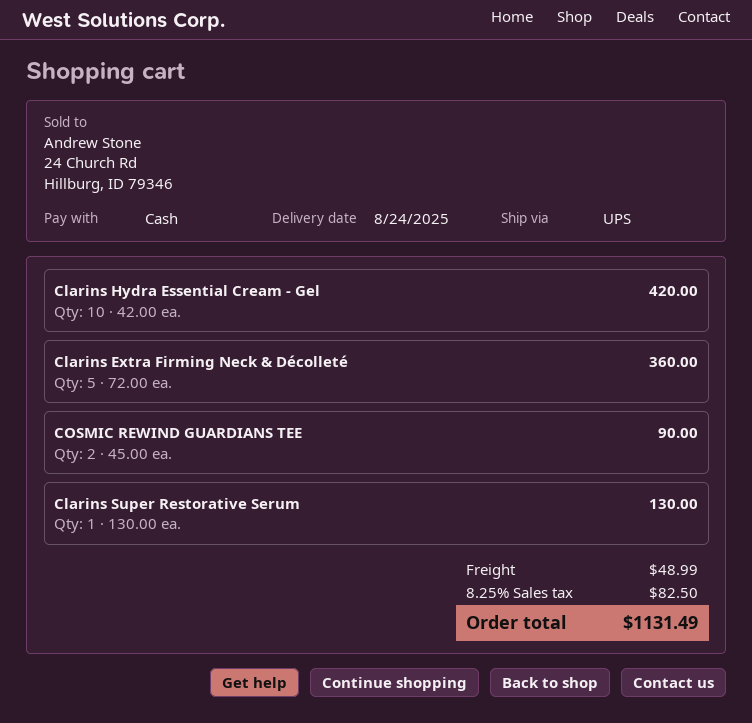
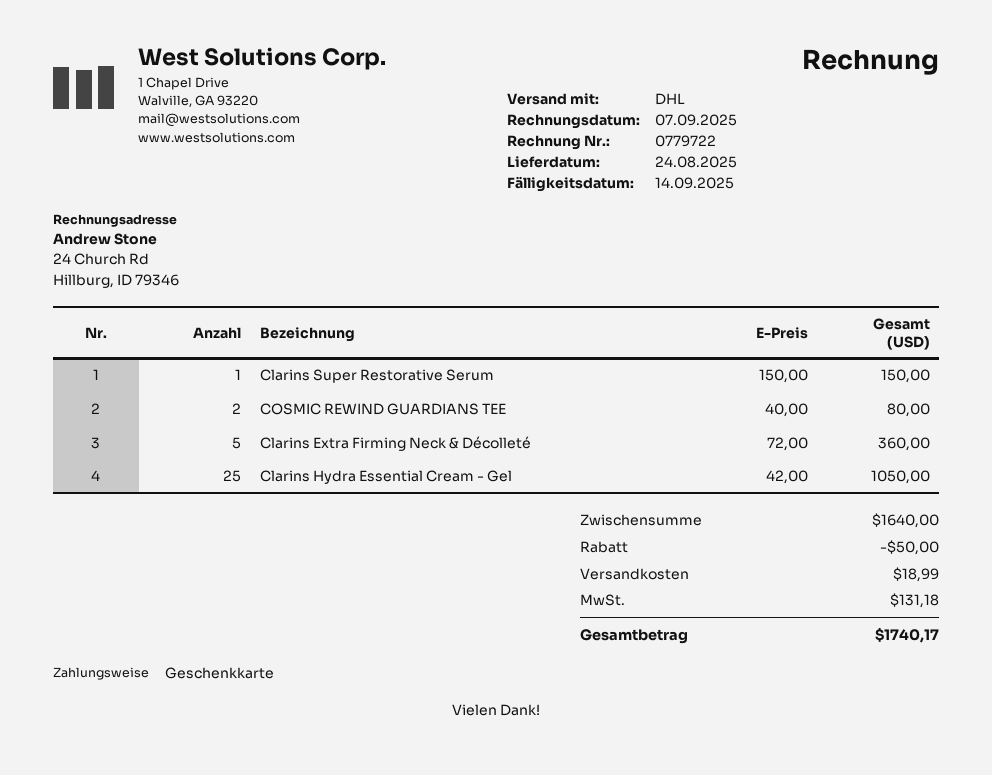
payment method: cash -> gift card
shipping method: UPS -> DHL
Clarins Hydra Essential Cream - Gel: 10 x 42.00 = 420.00 -> 25 x 42.00 = 1050.00
COSMIC REWIND GUARDIANS TEE: 2 x 45.00 = 90.00 -> 2 x 40.00 = 80.00
Clarins Super Restorative Serum: 1 x 130.00 = 130.00 -> 1 x 150.00 = 150.00
discount: none -> 50.00
shipping: 48.99 -> 18.99
tax: 82.50 -> 131.18
total: 1131.49 -> 1740.17

